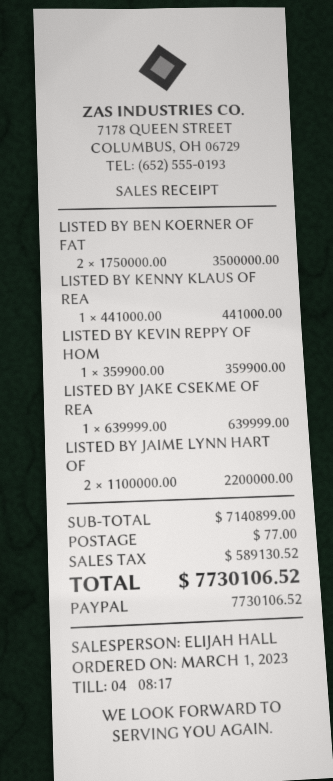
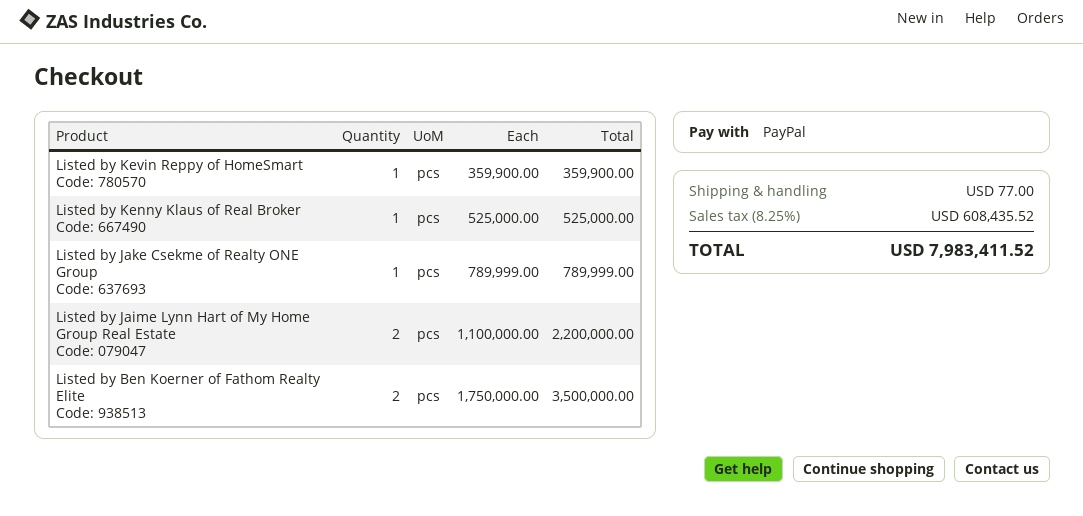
LISTED BY KENNY KLAUS OF REA: 1 x 441000.00 = 441000.00 -> 1 x 525000.00 = 525000.00
LISTED BY JAKE CSEKME OF REA: 1 x 639999.00 = 639999.00 -> 1 x 789999.00 = 789999.00
tax: 589130.52 -> 608435.52
total: 7730106.52 -> 7983411.52

